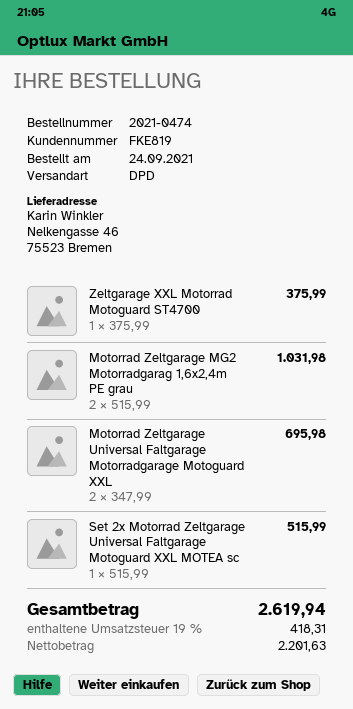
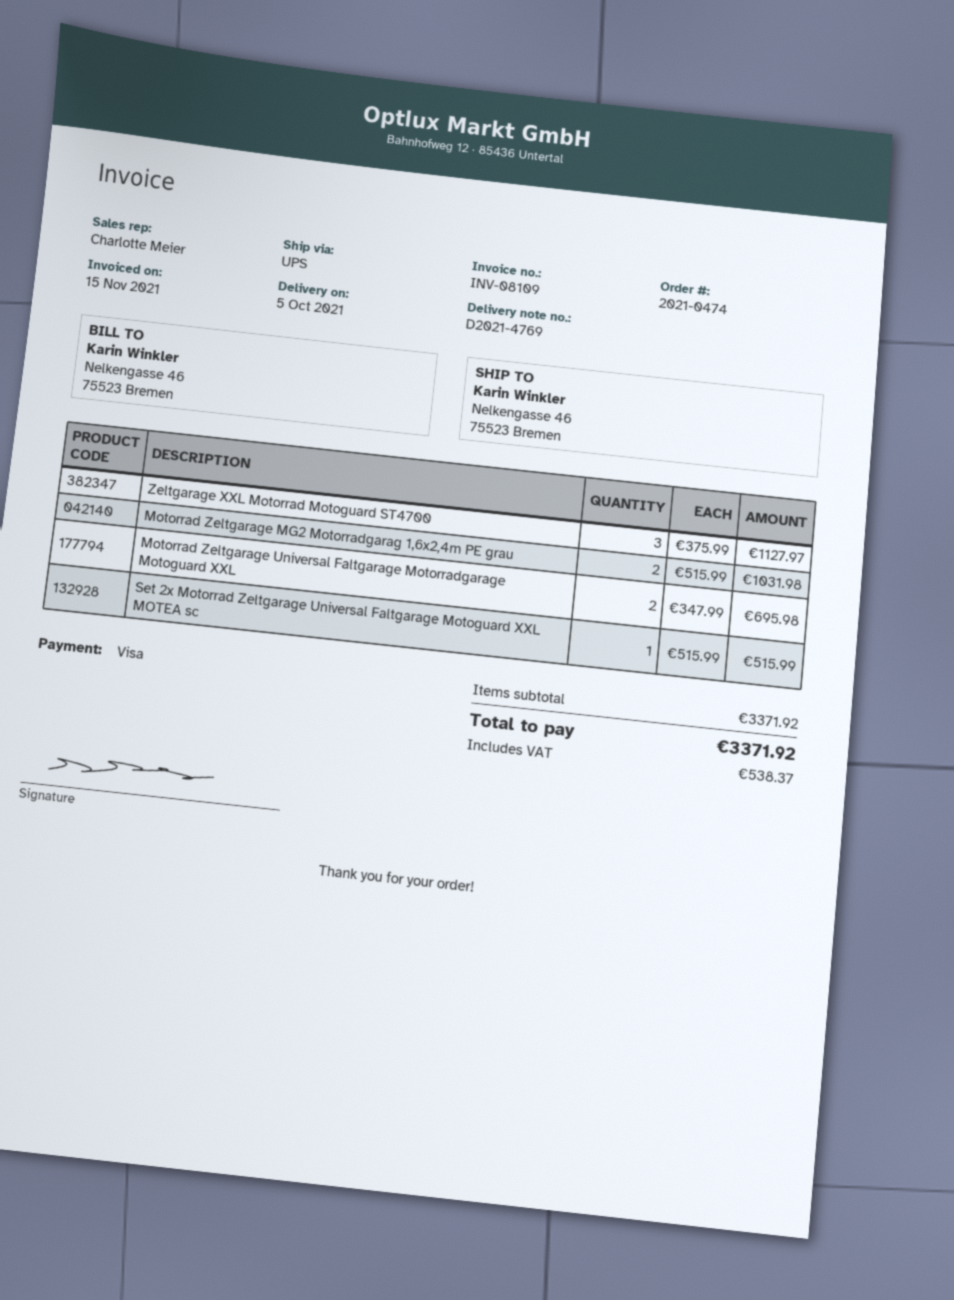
shipping method: DPD -> UPS
Zeltgarage XXL Motorrad Motoguard ST4700: 1 x 375.99 = 375.99 -> 3 x 375.99 = 1127.97
tax: 418.31 -> 538.37
total: 2619.94 -> 3371.92

